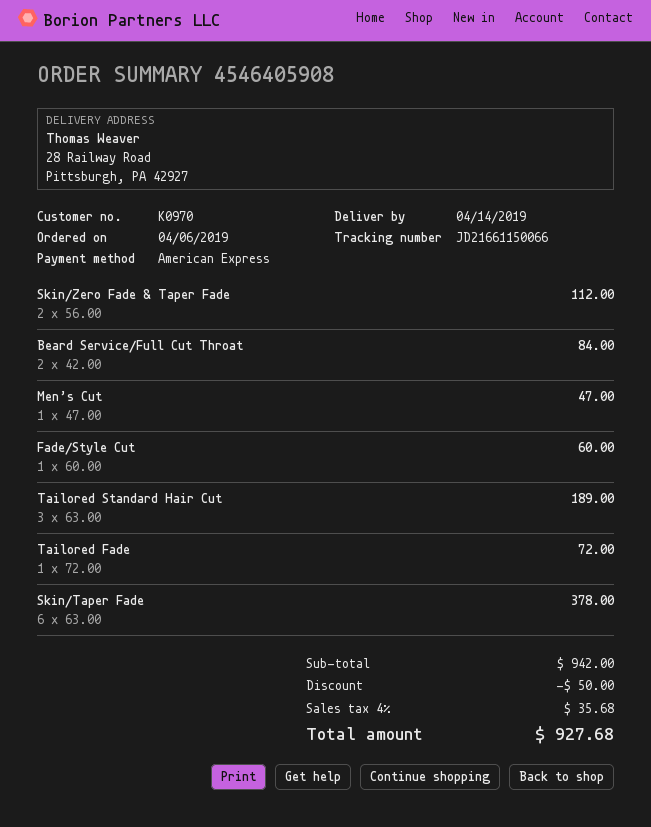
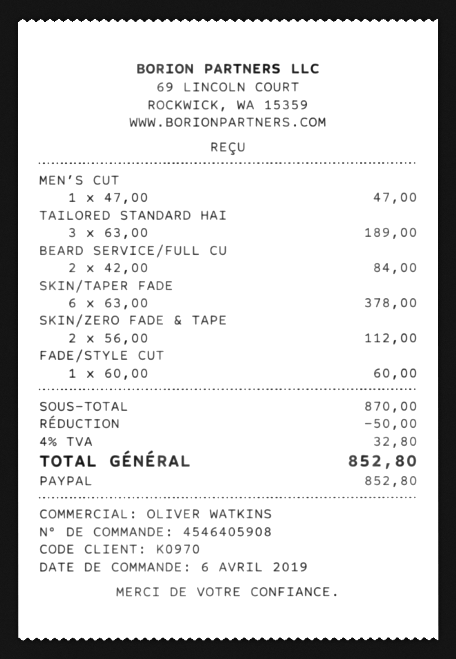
payment method: American Express -> PayPal
Tailored Fade: 1 x 72.00 = 72.00 -> none
subtotal: 942.00 -> 870.00
tax: 4% = 35.68 -> 4% = 32.80
total: 927.68 -> 852.80

